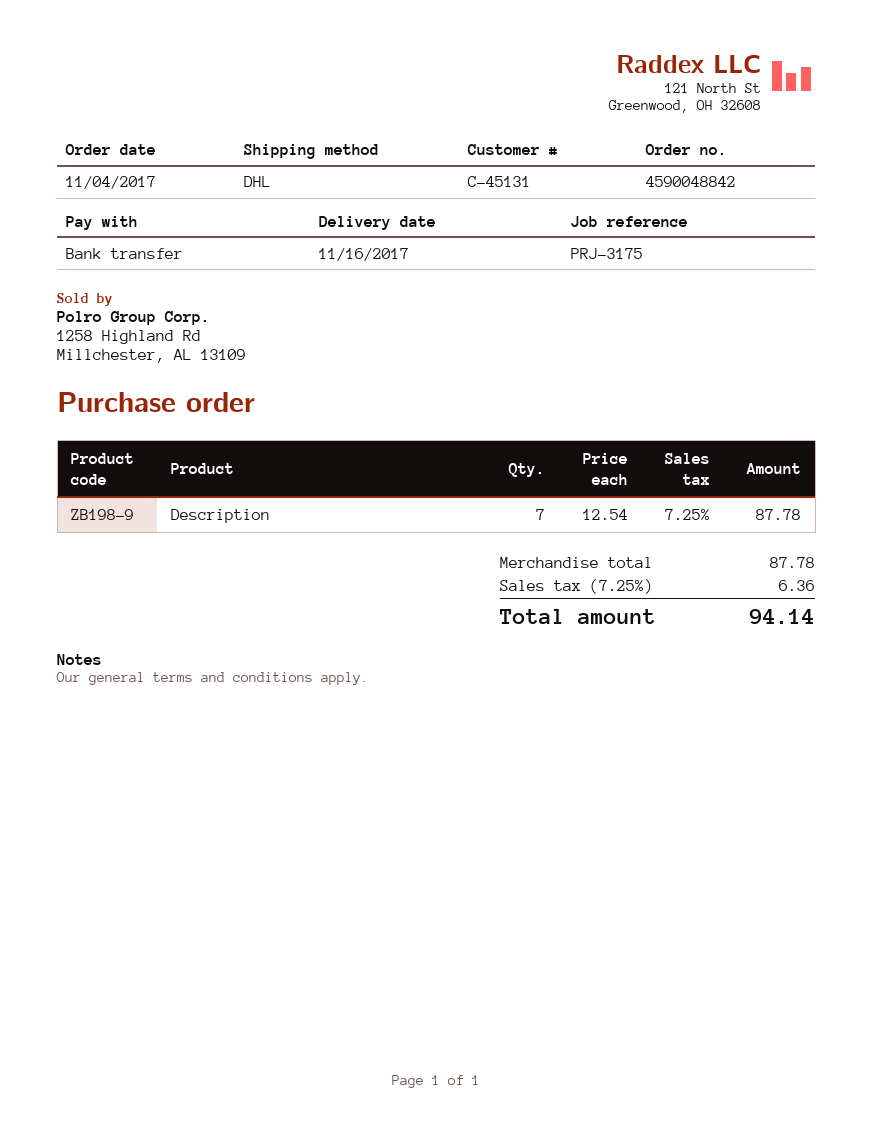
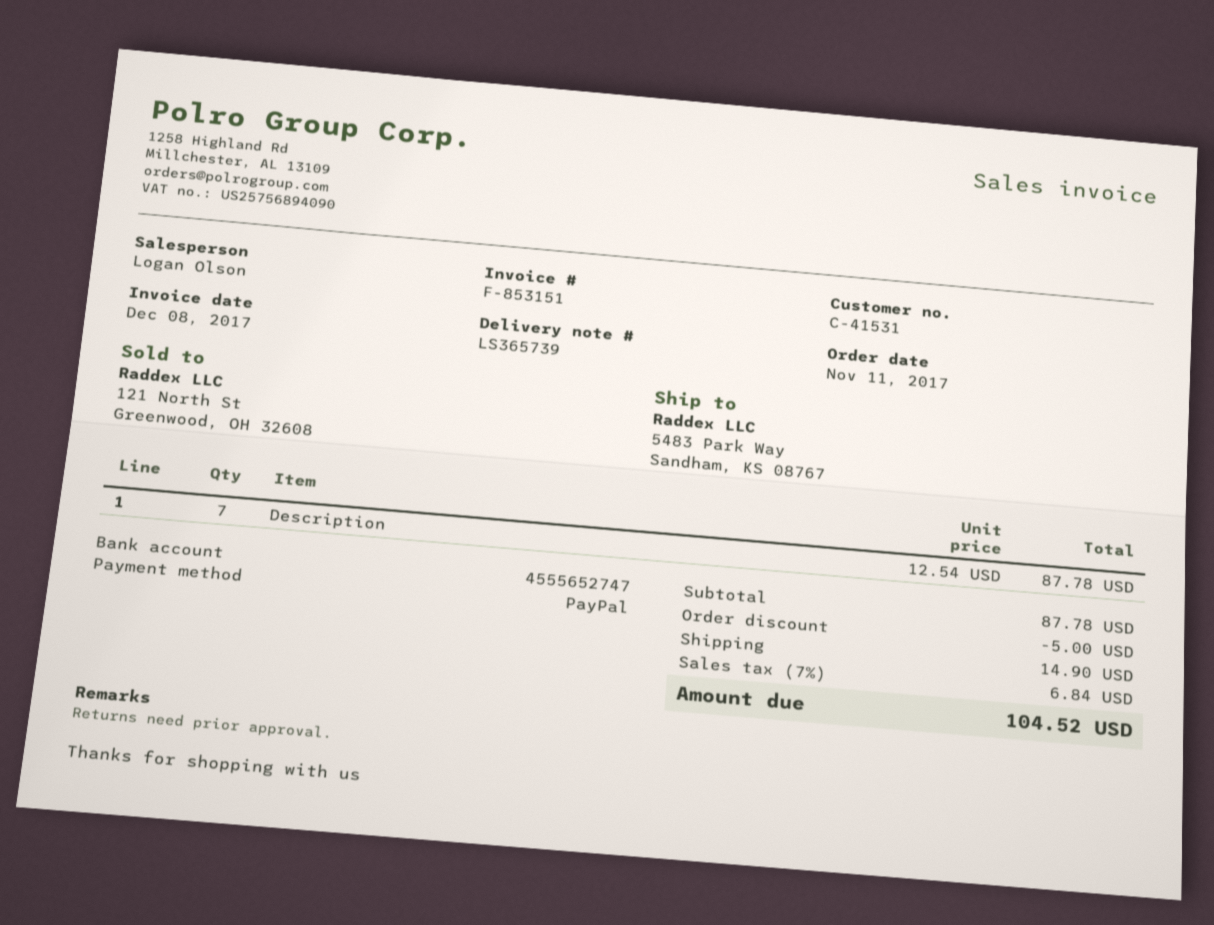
order date: 2017-11-04 -> 2017-11-11
customer number: C-45131 -> C-41531
payment method: bank transfer -> PayPal
discount: none -> 5.00
shipping: none -> 14.90
tax: 7.25% = 6.36 -> 7% = 6.84
total: 94.14 -> 104.52

